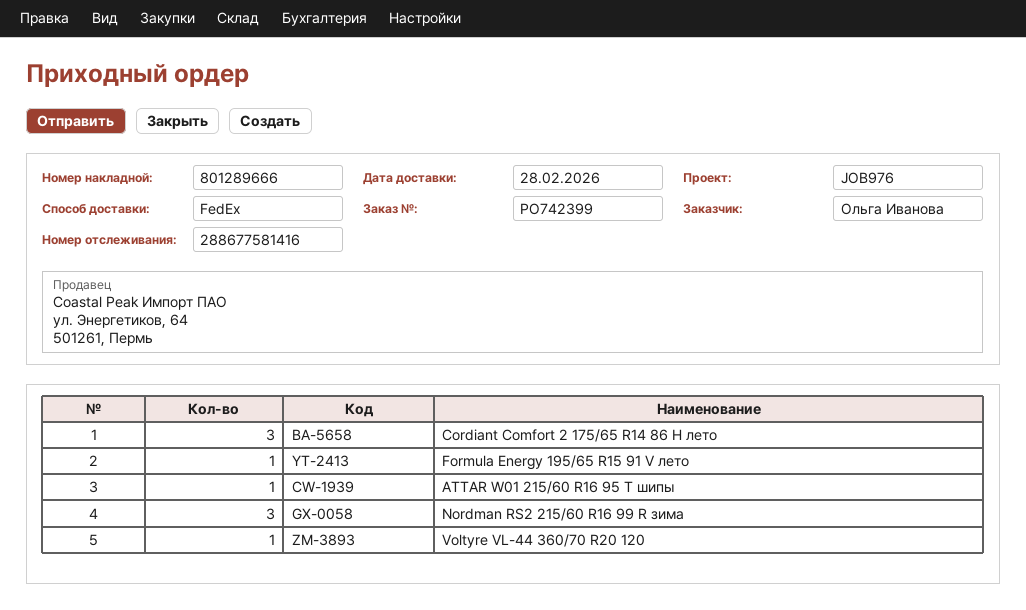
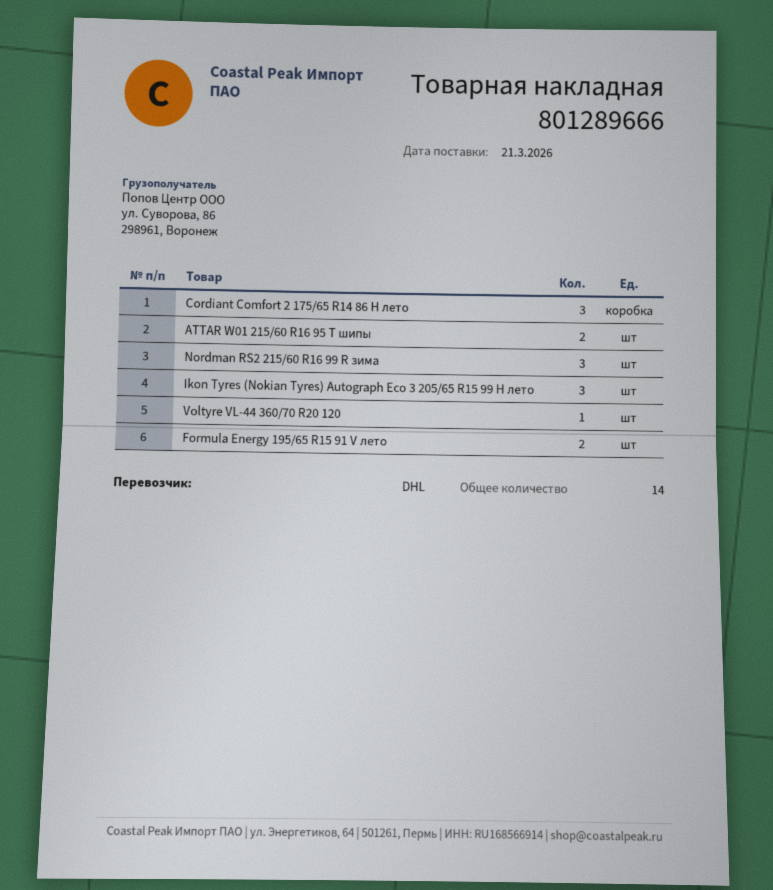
delivery date: 2026-02-28 -> 2026-03-21
shipping method: FedEx -> DHL
Formula Energy 195/65 R15 91 V лето: 1 -> 2
ATTAR W01 215/60 R16 95 T шипы: 1 -> 2
Ikon Tyres (Nokian Tyres) Autograph Eco 3 205/65 R15 99 H лето: none -> 3

